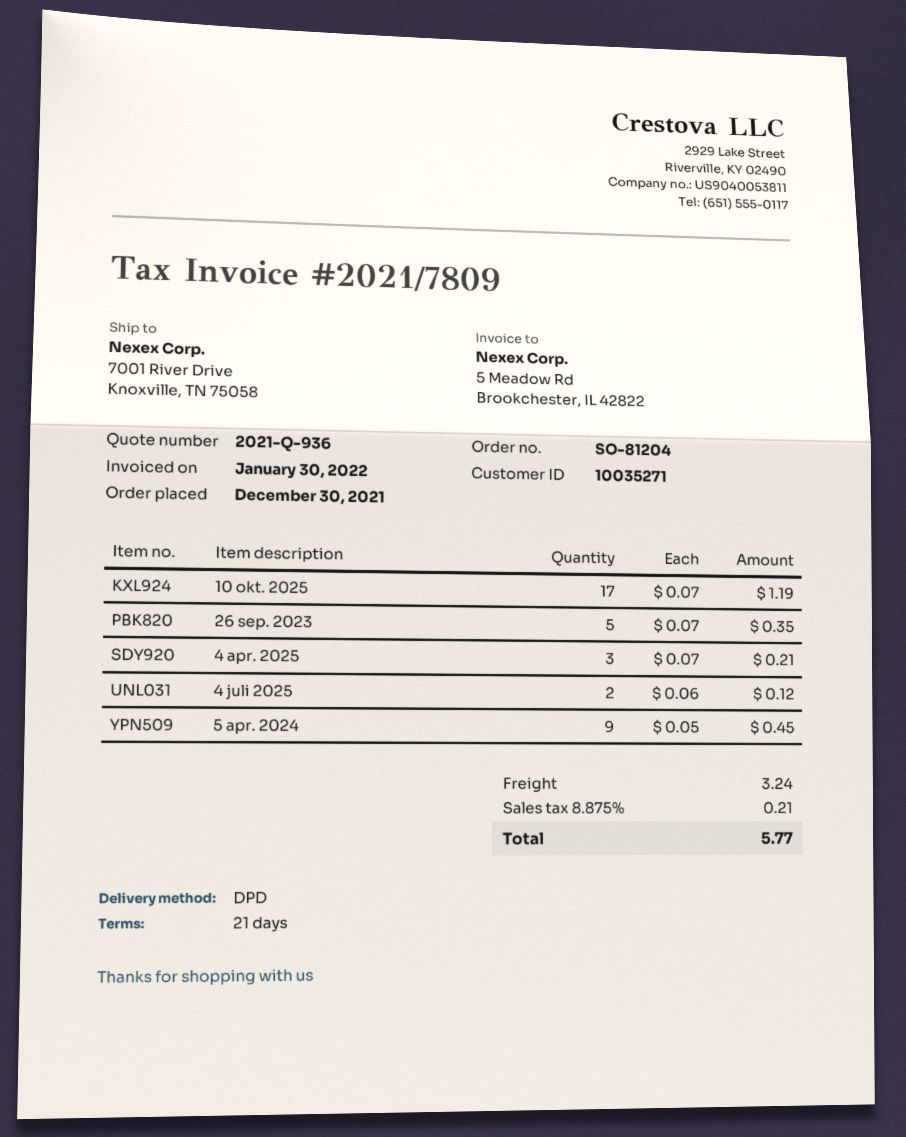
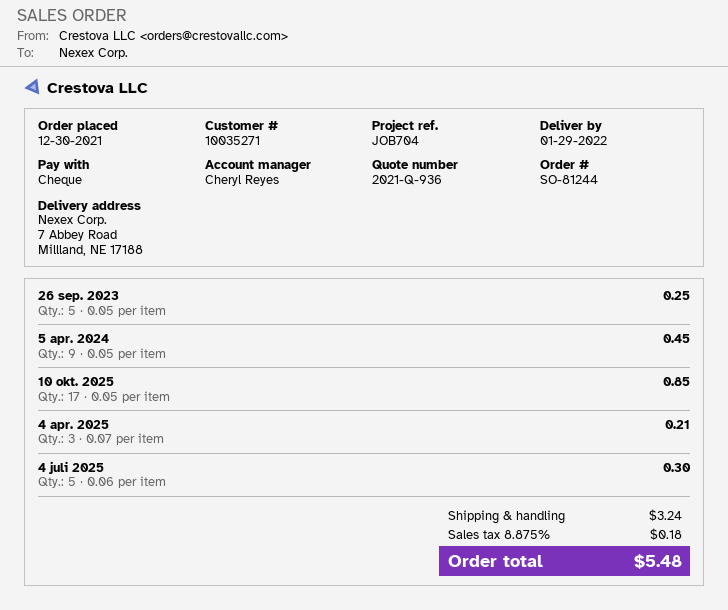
order number: SO-81204 -> SO-81244
ship to: 7001 River Drive, Knoxville, TN 75058 -> 7 Abbey Road, Millland, NE 17188
10 okt. 2025: 17 x 0.07 = 1.19 -> 17 x 0.05 = 0.85
26 sep. 2023: 5 x 0.07 = 0.35 -> 5 x 0.05 = 0.25
4 juli 2025: 2 x 0.06 = 0.12 -> 5 x 0.06 = 0.30
tax: 8.875% = 0.21 -> 8.875% = 0.18
total: 5.77 -> 5.48

